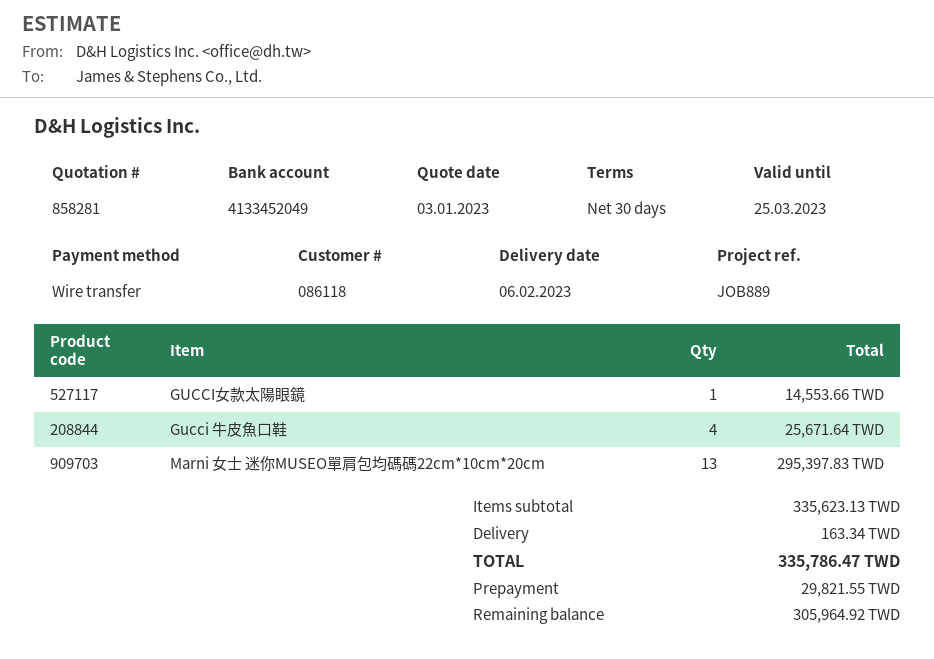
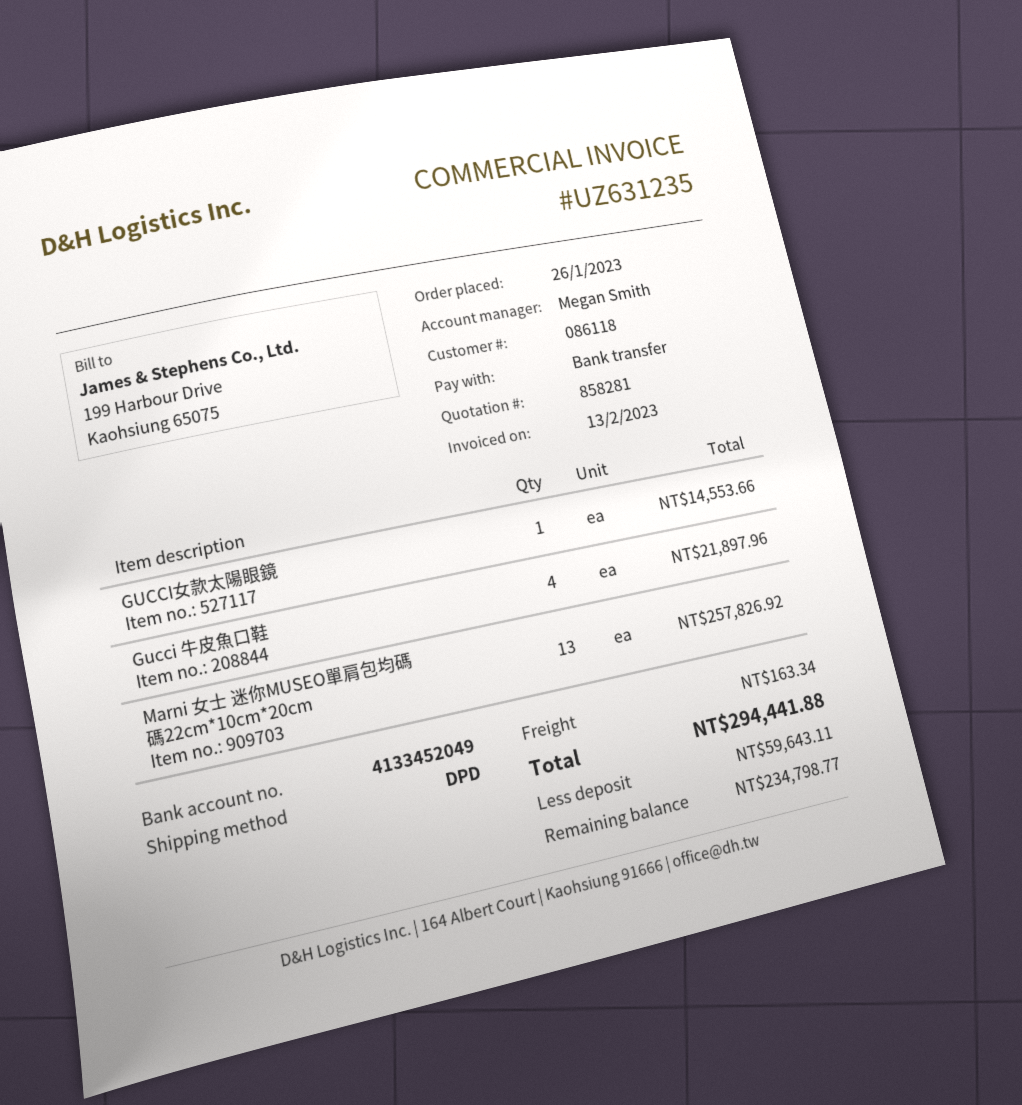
Gucci 牛皮魚口鞋: 4 for 25671.64 -> 4 for 21897.96
Marni 女士 迷你MUSEO單肩包均碼碼22cm*10cm*20cm: 13 for 295397.83 -> 13 for 257826.92
total: 335786.47 -> 294441.88
deposit: 29821.55 -> 59643.11
balance: 305964.92 -> 234798.77

